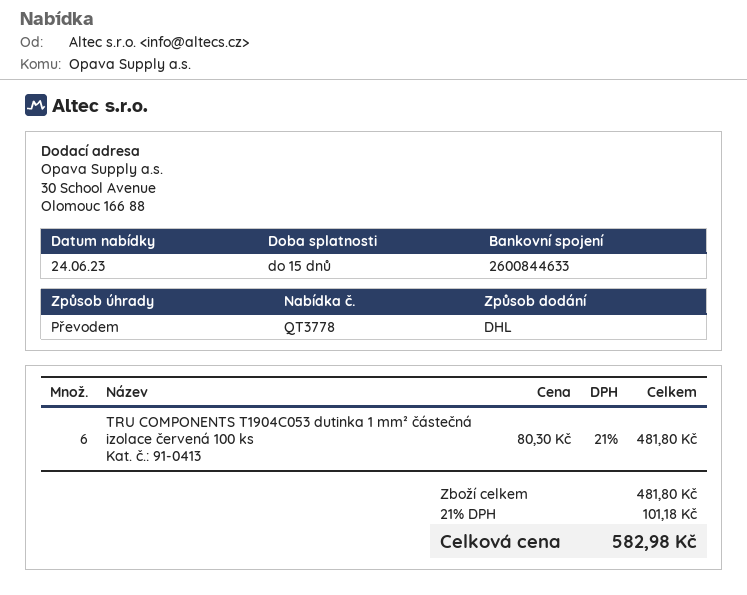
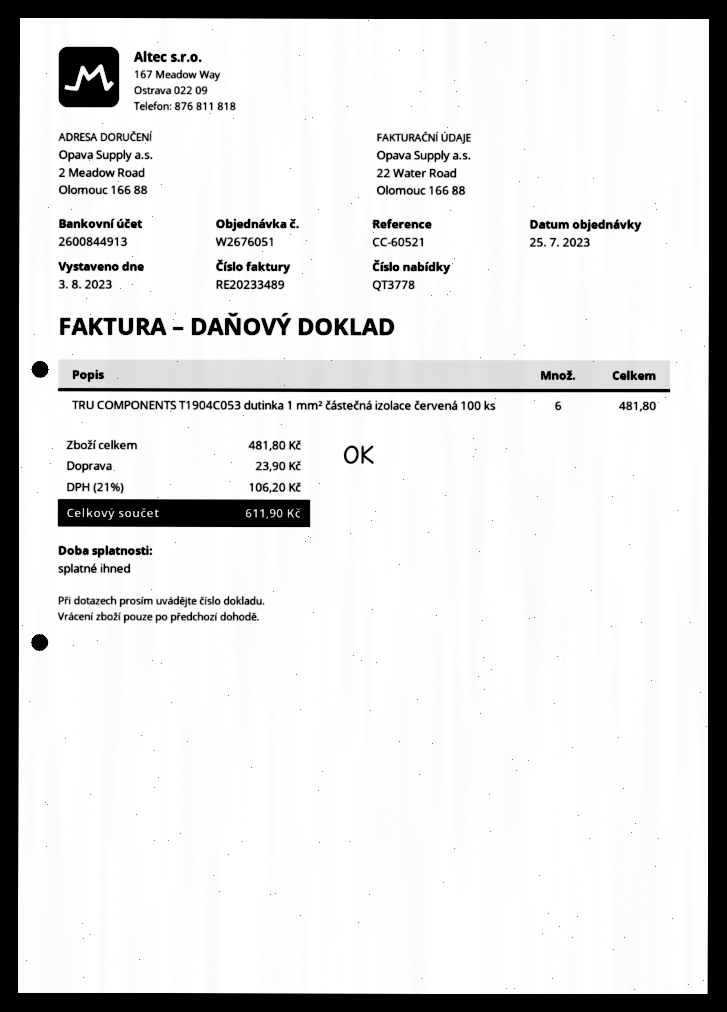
payment terms: 15 days -> on receipt
bank account: 2600844633 -> 2600844913
ship to: 30 School Avenue, Olomouc 166 88 -> 2 Meadow Road, Olomouc 166 88
shipping: none -> 23.90
tax: 21% = 101.18 -> 21% = 106.20
total: 582.98 -> 611.90

